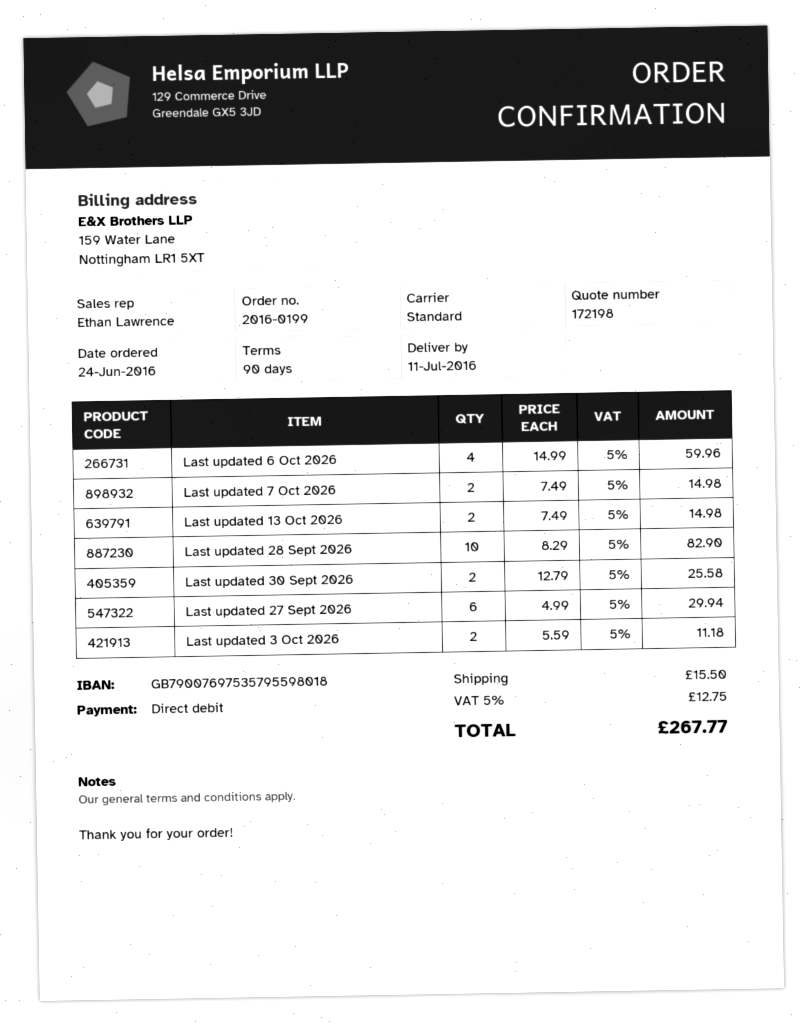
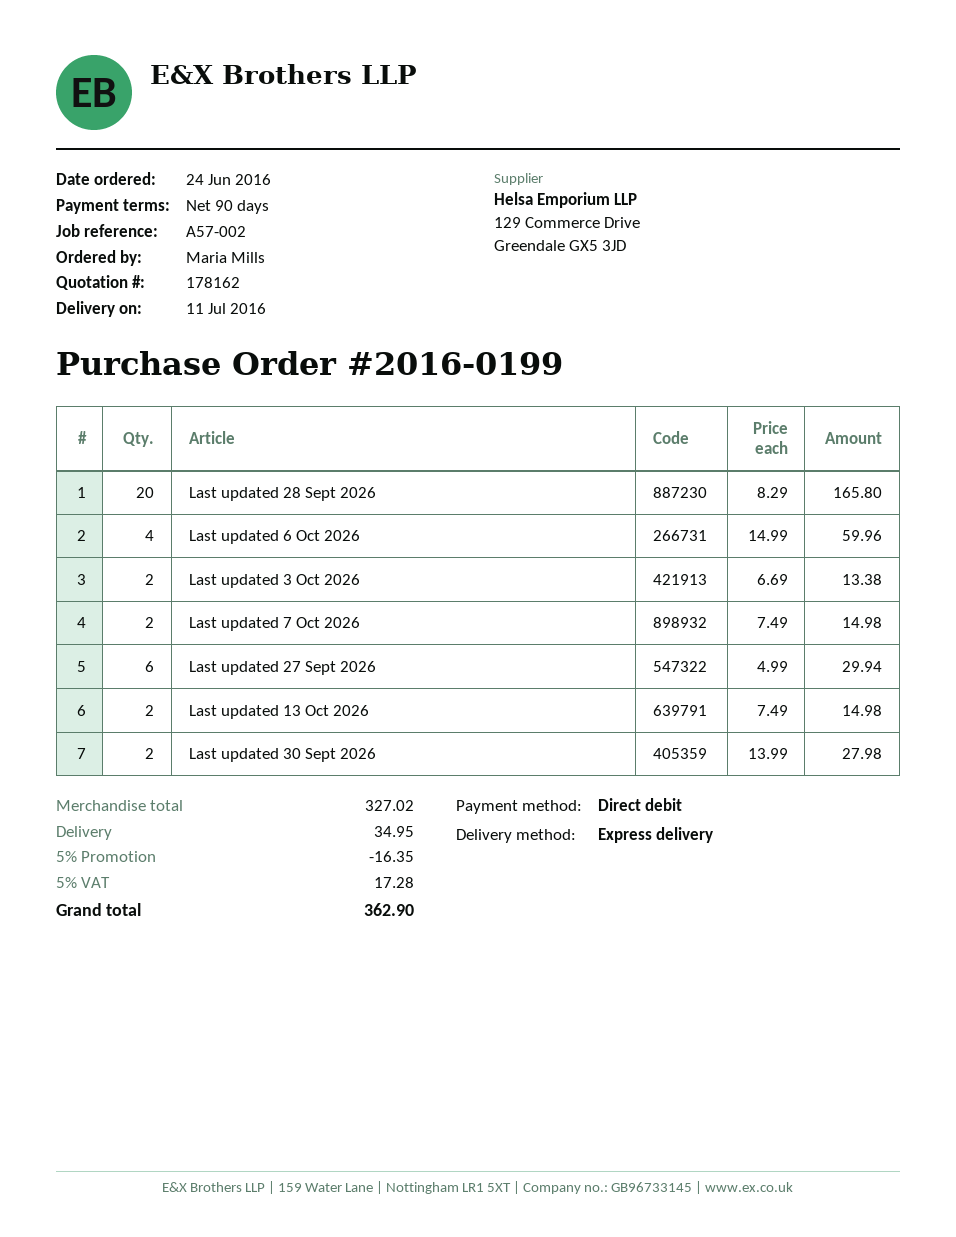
quote number: 172198 -> 178162
shipping method: standard -> express
Last updated 28 Sept 2026: 10 x 8.29 = 82.90 -> 20 x 8.29 = 165.80
Last updated 30 Sept 2026: 2 x 12.79 = 25.58 -> 2 x 13.99 = 27.98
Last updated 3 Oct 2026: 2 x 5.59 = 11.18 -> 2 x 6.69 = 13.38
discount: none -> 5% = 16.35
shipping: 15.50 -> 34.95
tax: 5% = 12.75 -> 5% = 17.28
total: 267.77 -> 362.90

